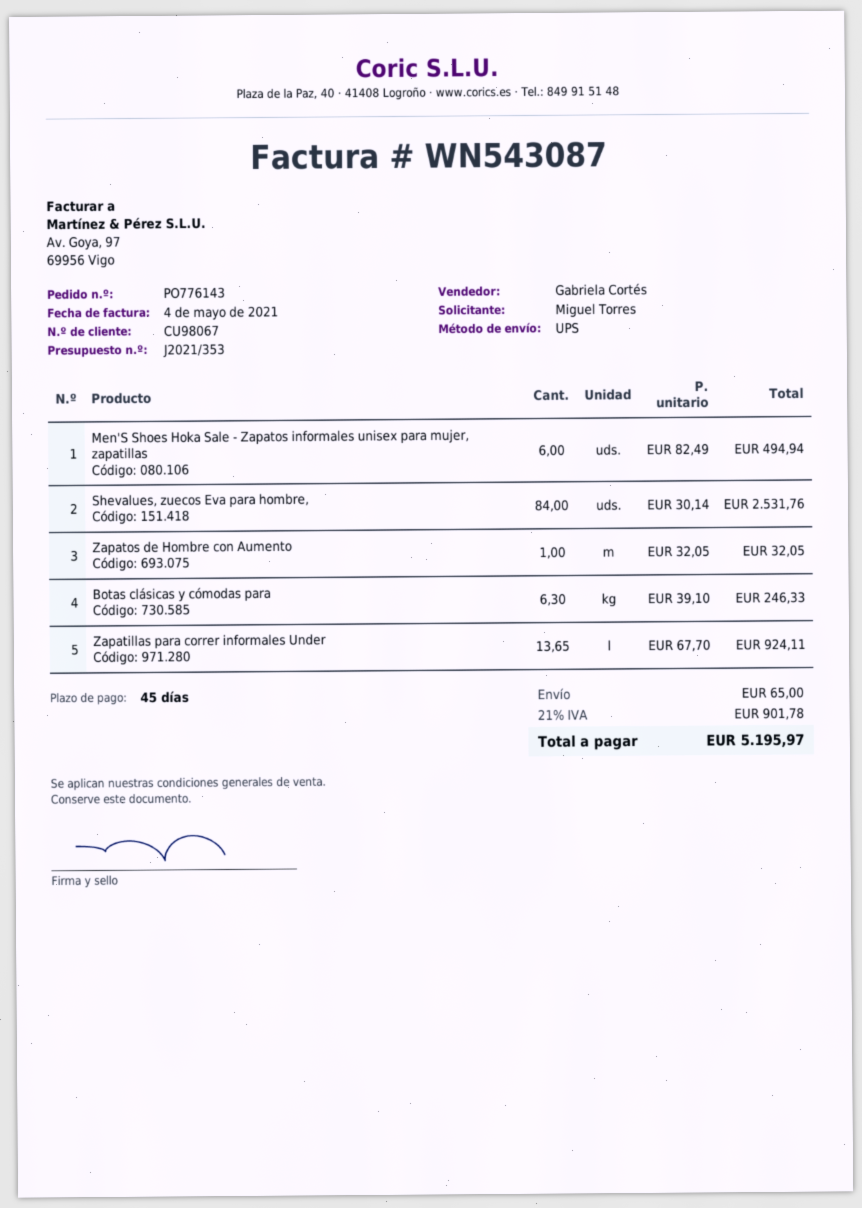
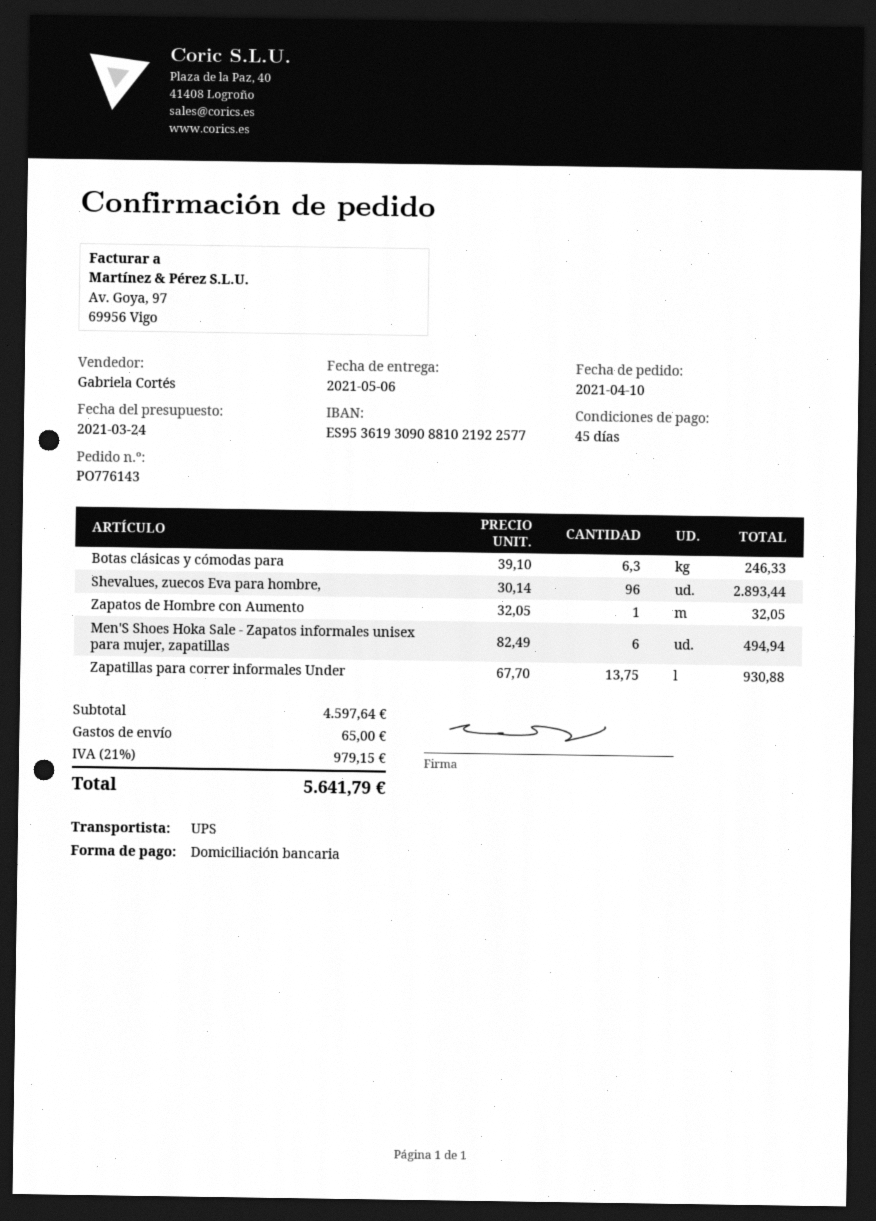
Shevalues, zuecos Eva para hombre,: 84 x 30.14 = 2531.76 -> 96 x 30.14 = 2893.44
Zapatillas para correr informales Under: 13.65 x 67.70 = 924.11 -> 13.75 x 67.70 = 930.88
tax: 21% = 901.78 -> 21% = 979.15
total: 5195.97 -> 5641.79

